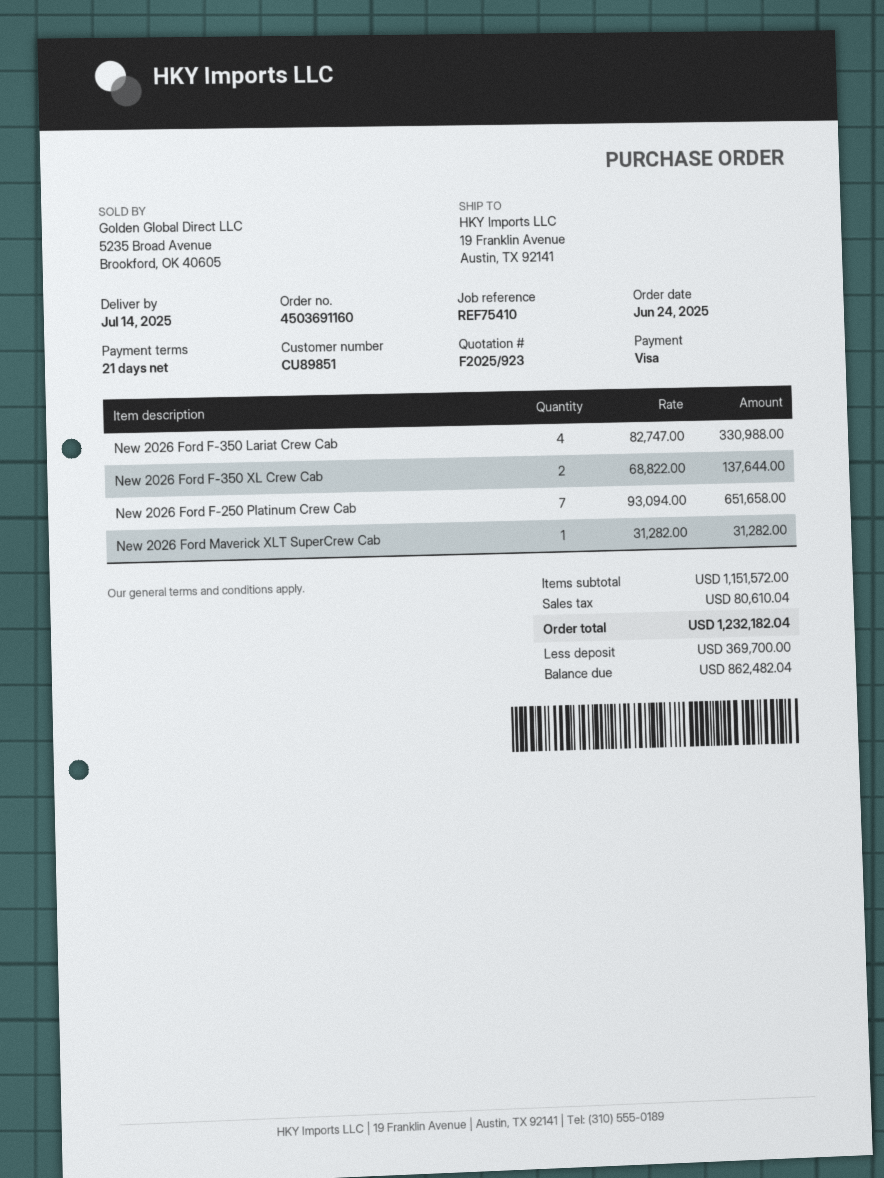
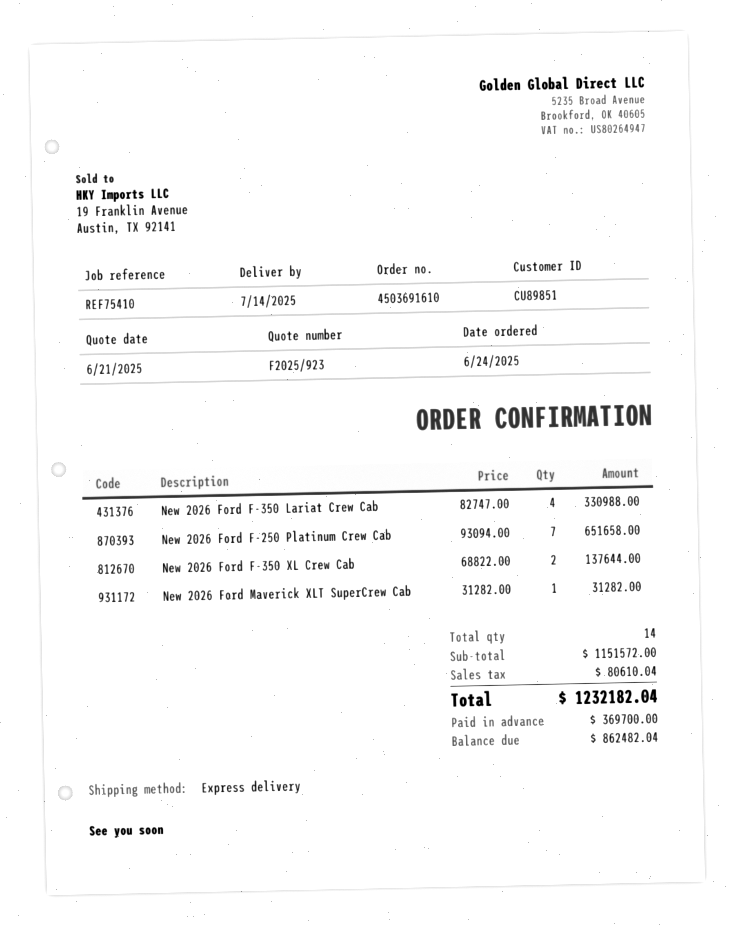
order number: 4503691160 -> 4503691610

